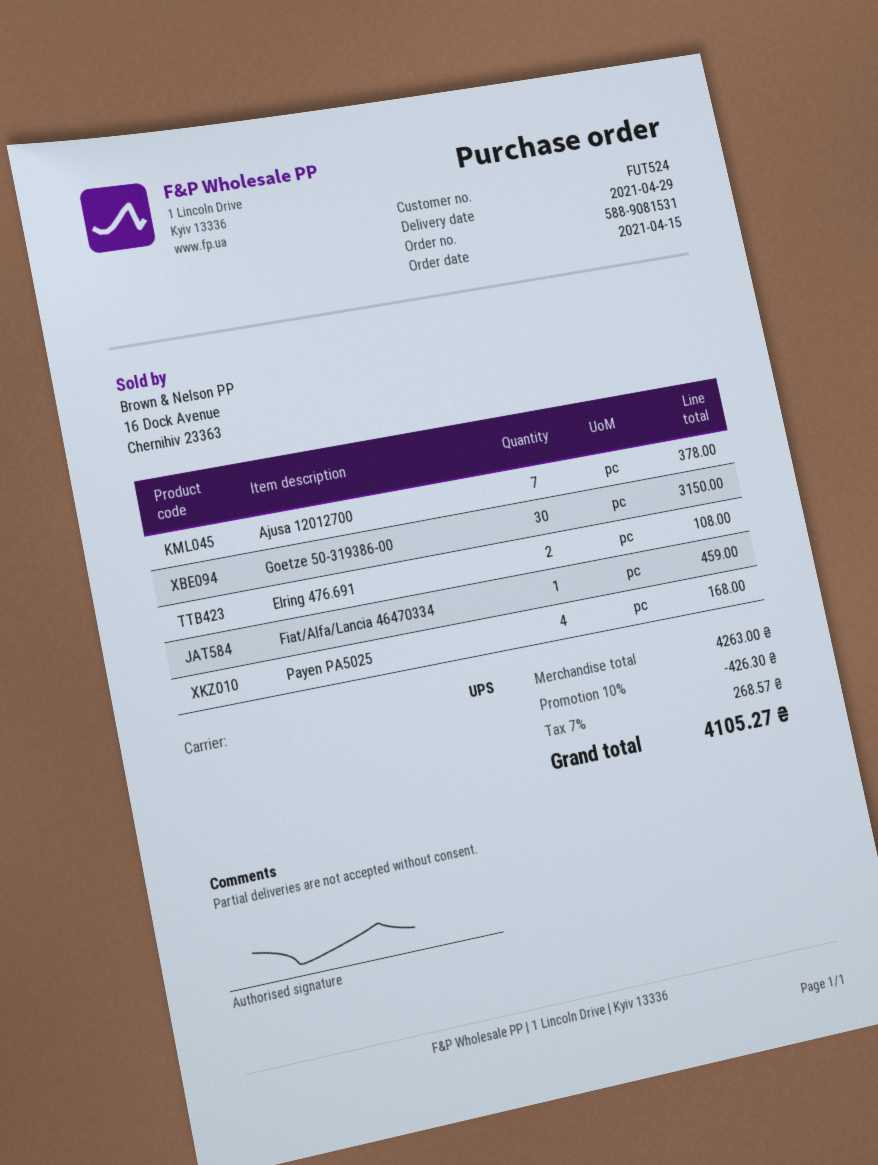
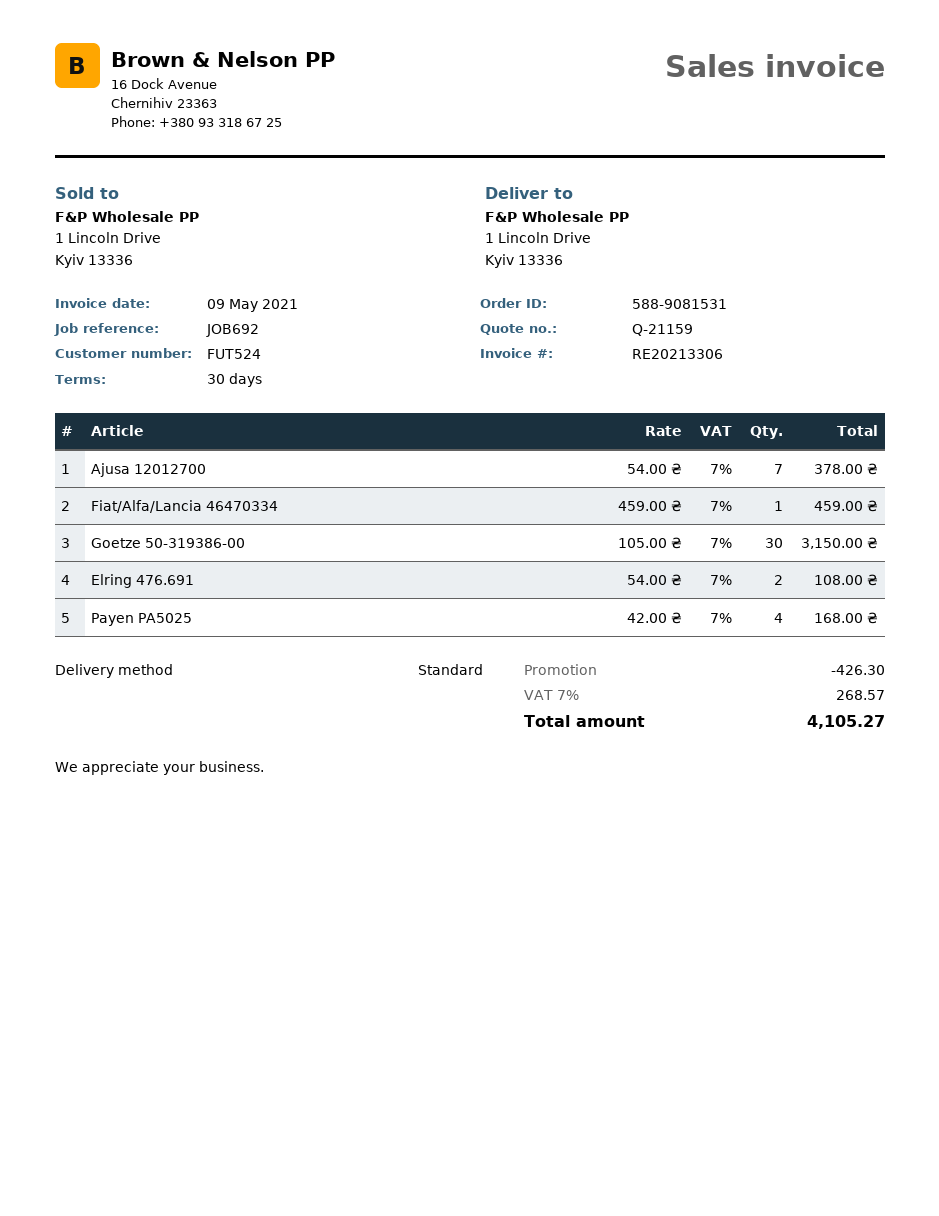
shipping method: UPS -> standard

